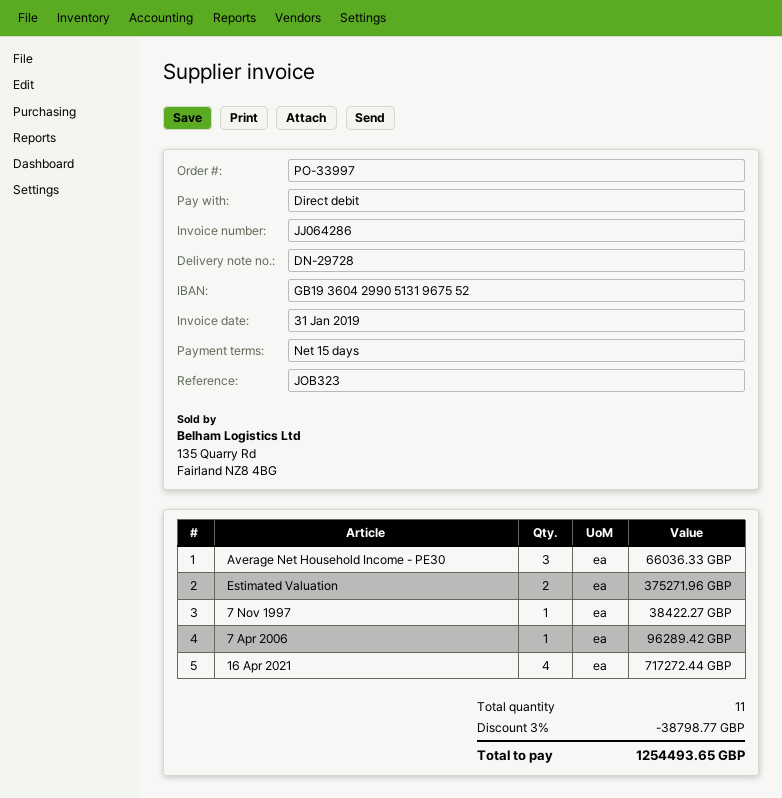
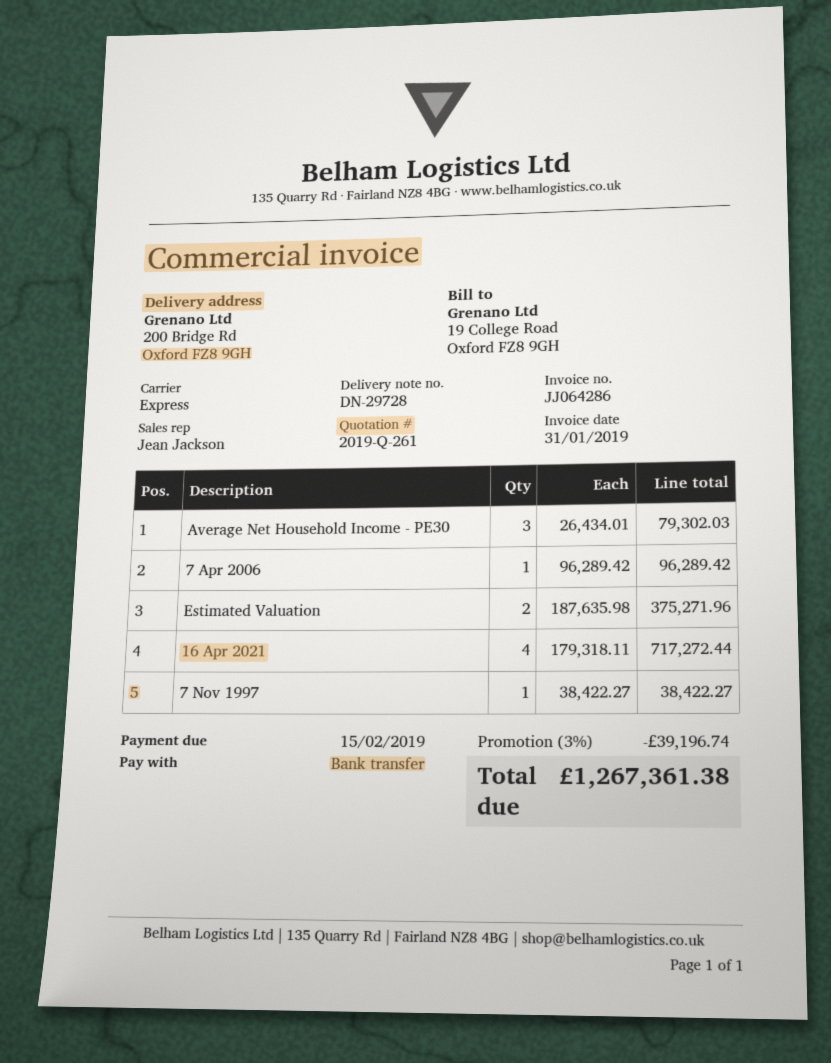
payment method: direct debit -> bank transfer
Average Net Household Income - PE30: 3 for 66036.33 -> 3 for 79302.03
discount: 3% = 38798.77 -> 3% = 39196.74
total: 1254493.65 -> 1267361.38

